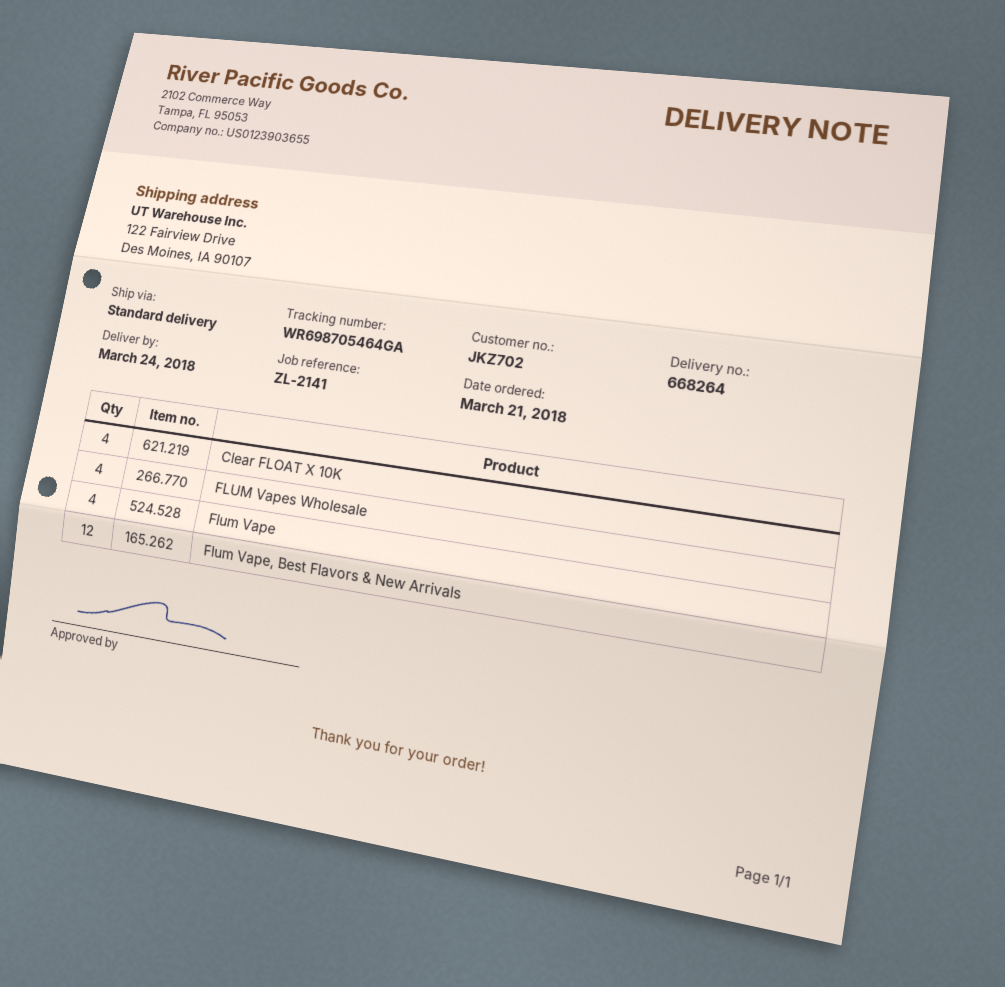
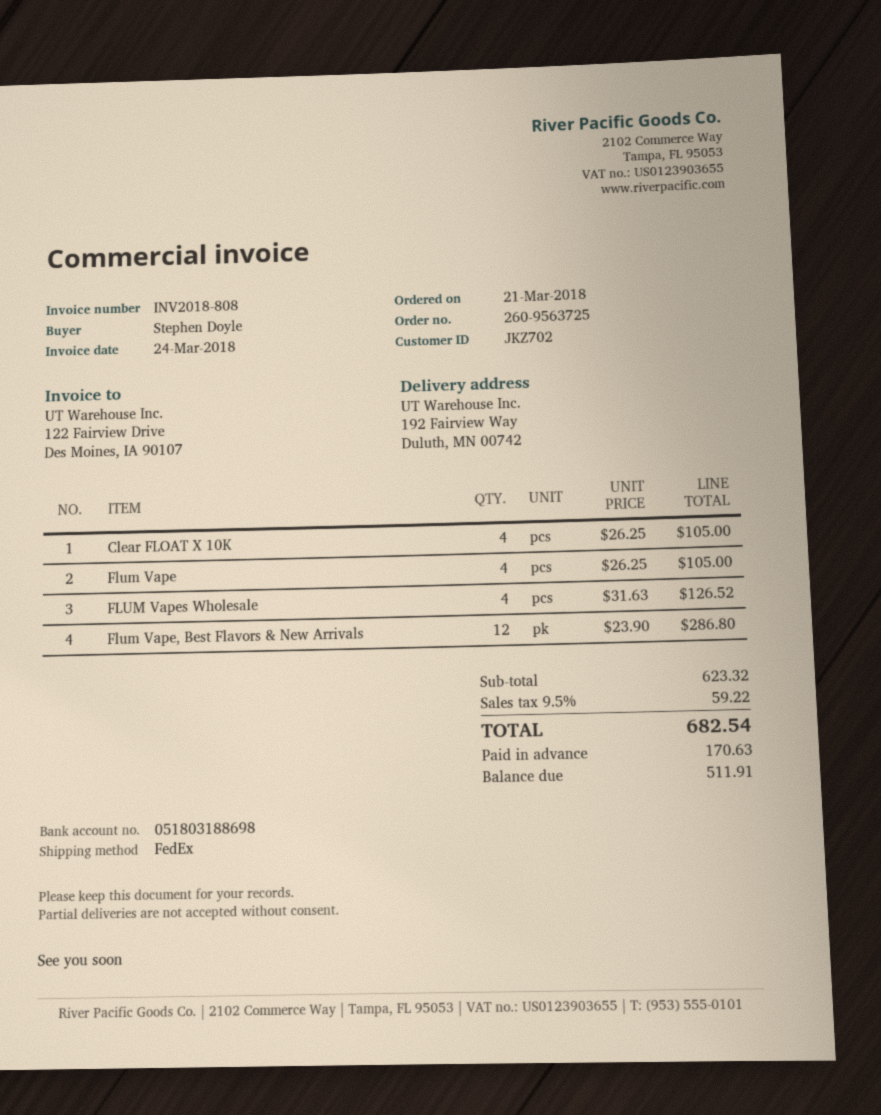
shipping method: standard -> FedEx
ship to: 122 Fairview Drive, Des Moines, IA 90107 -> 192 Fairview Way, Duluth, MN 00742

